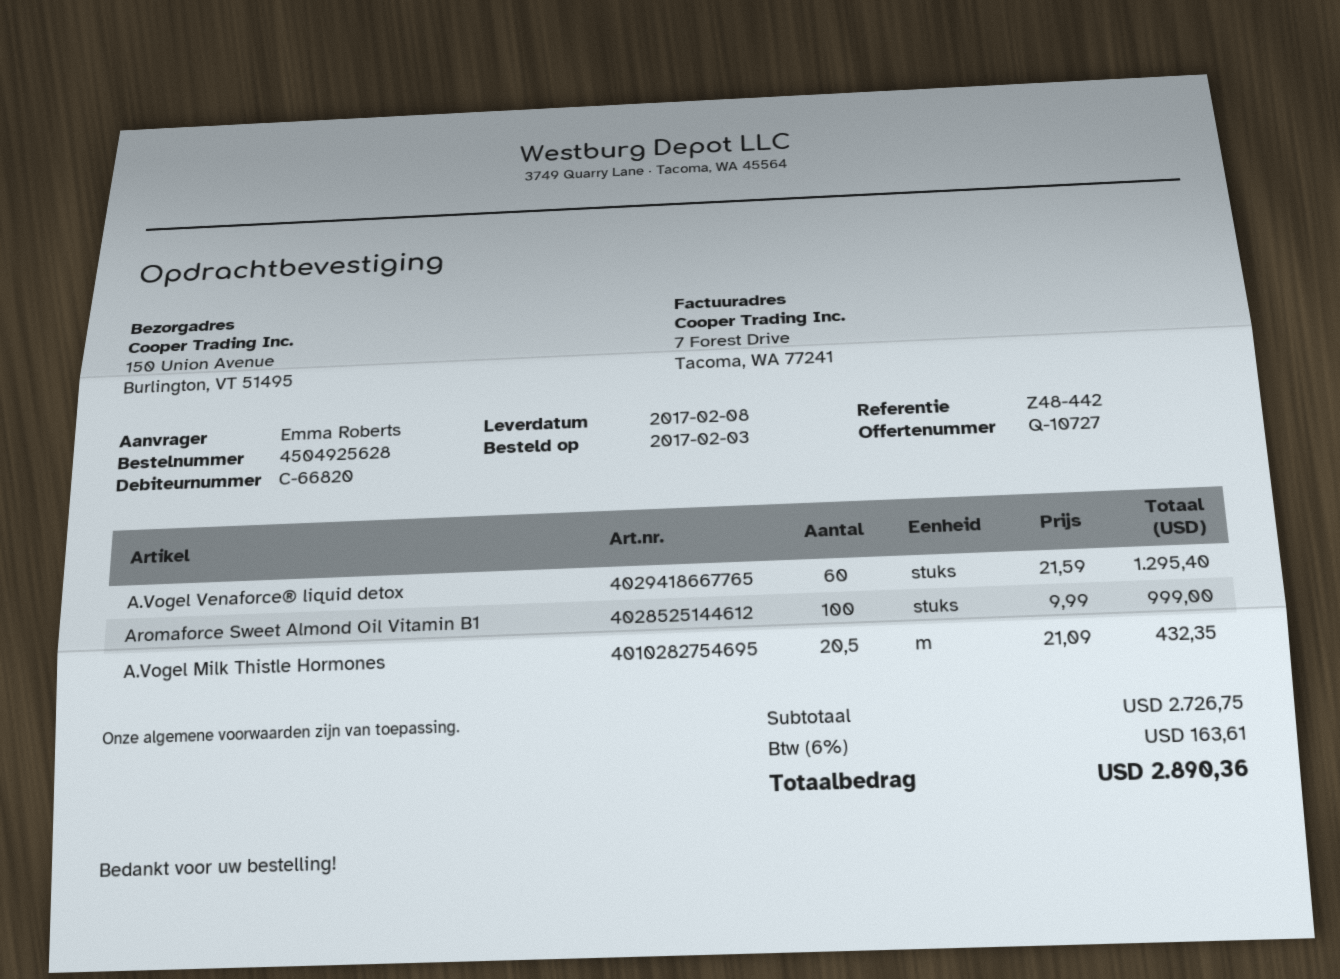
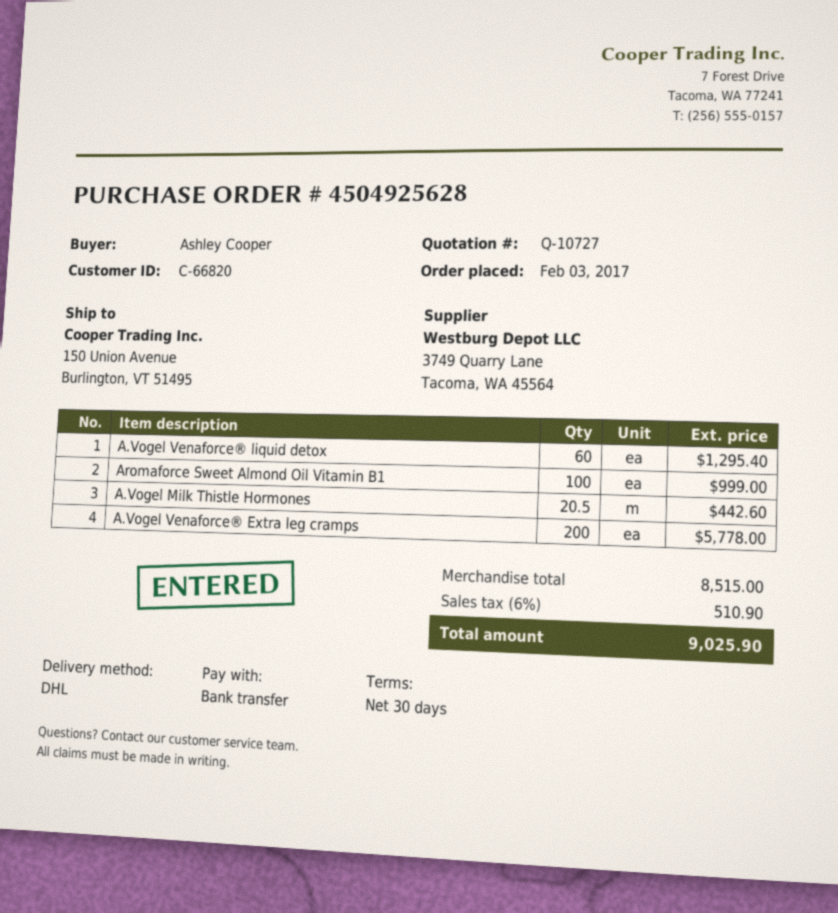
ordered by: Emma Roberts -> Ashley Cooper
A.Vogel Milk Thistle Hormones: 20.5 for 432.35 -> 20.5 for 442.60
A.Vogel Venaforce® Extra leg cramps: none -> 200 for 5778.00
subtotal: 2726.75 -> 8515.00
tax: 6% = 163.61 -> 6% = 510.90
total: 2890.36 -> 9025.90

